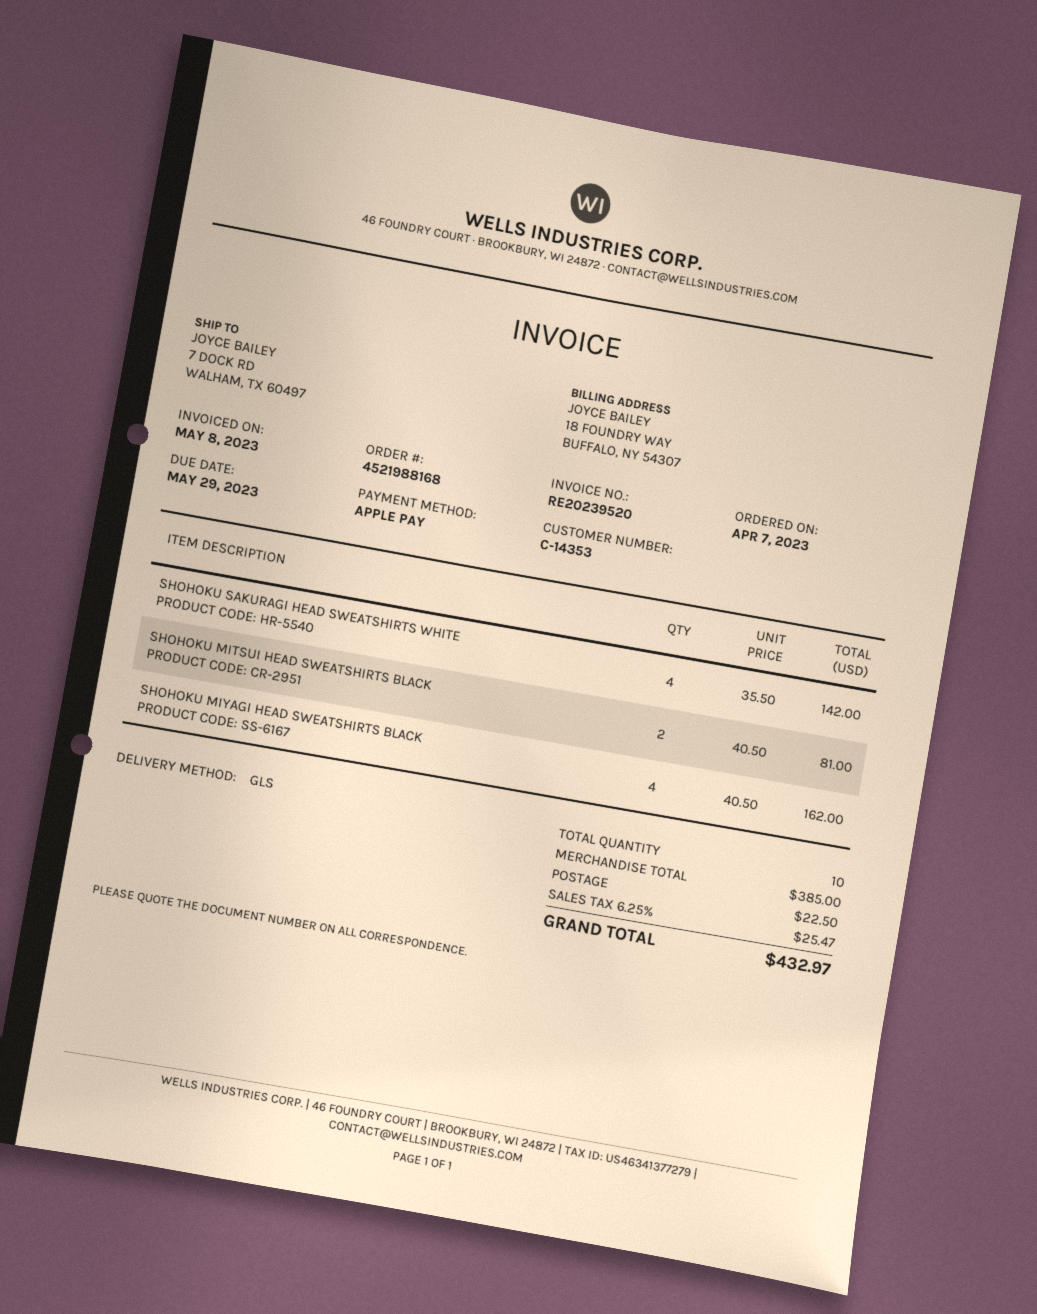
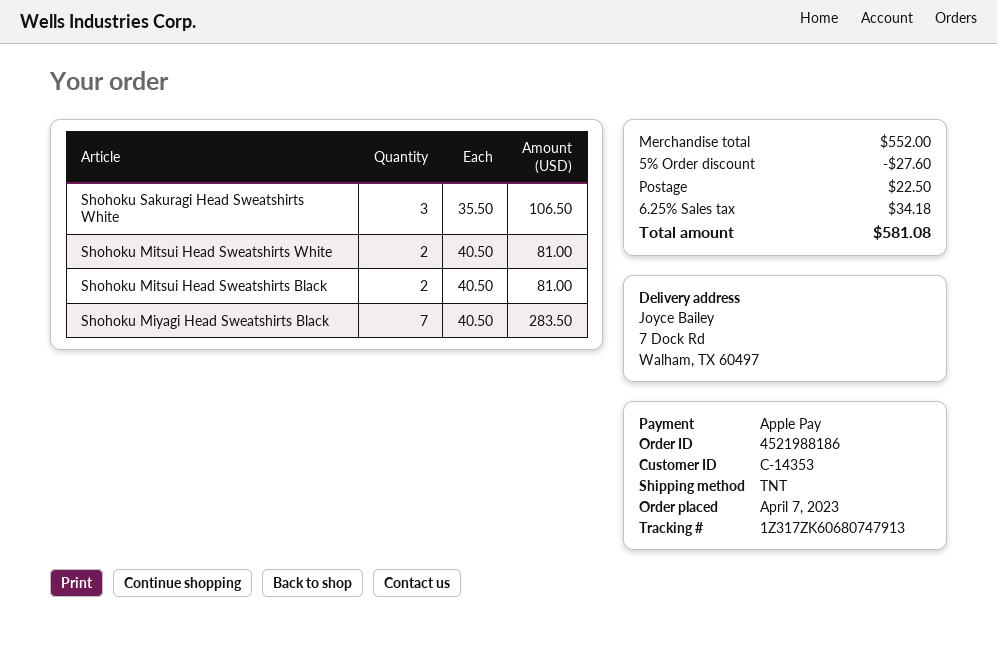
order number: 4521988168 -> 4521988186
shipping method: GLS -> TNT
SHOHOKU SAKURAGI HEAD SWEATSHIRTS WHITE: 4 x 35.50 = 142.00 -> 3 x 35.50 = 106.50
SHOHOKU MIYAGI HEAD SWEATSHIRTS BLACK: 4 x 40.50 = 162.00 -> 7 x 40.50 = 283.50
Shohoku Mitsui Head Sweatshirts White: none -> 2 x 40.50 = 81.00
subtotal: 385.00 -> 552.00
discount: none -> 5% = 27.60
tax: 6.25% = 25.47 -> 6.25% = 34.18
total: 432.97 -> 581.08

